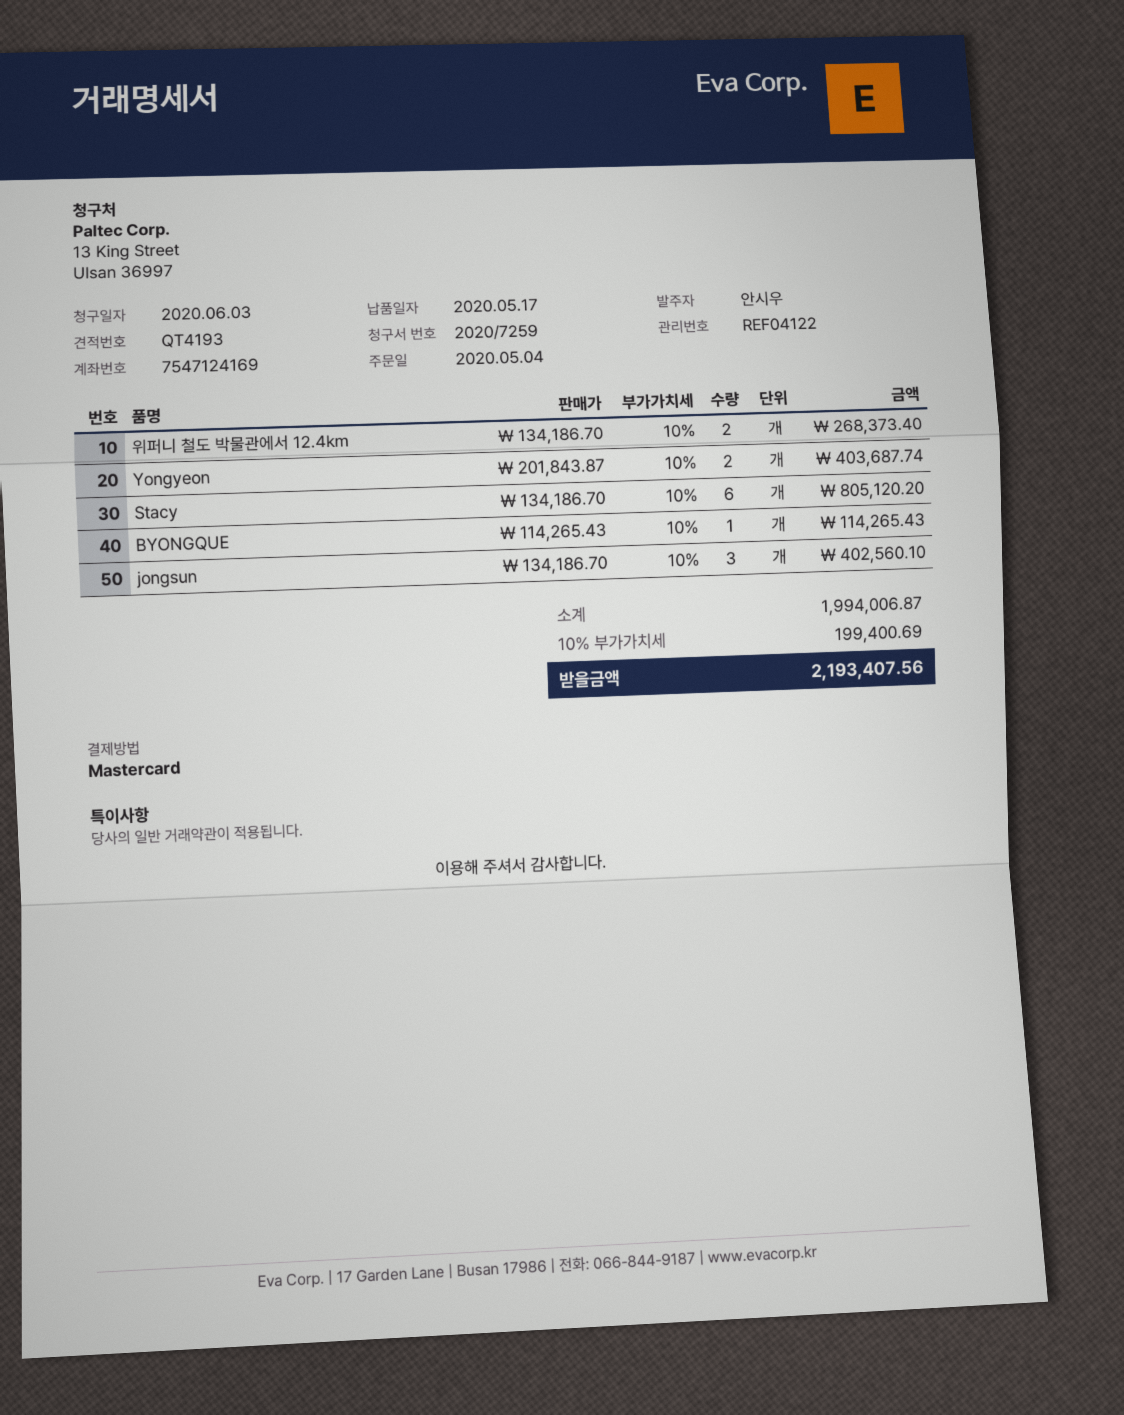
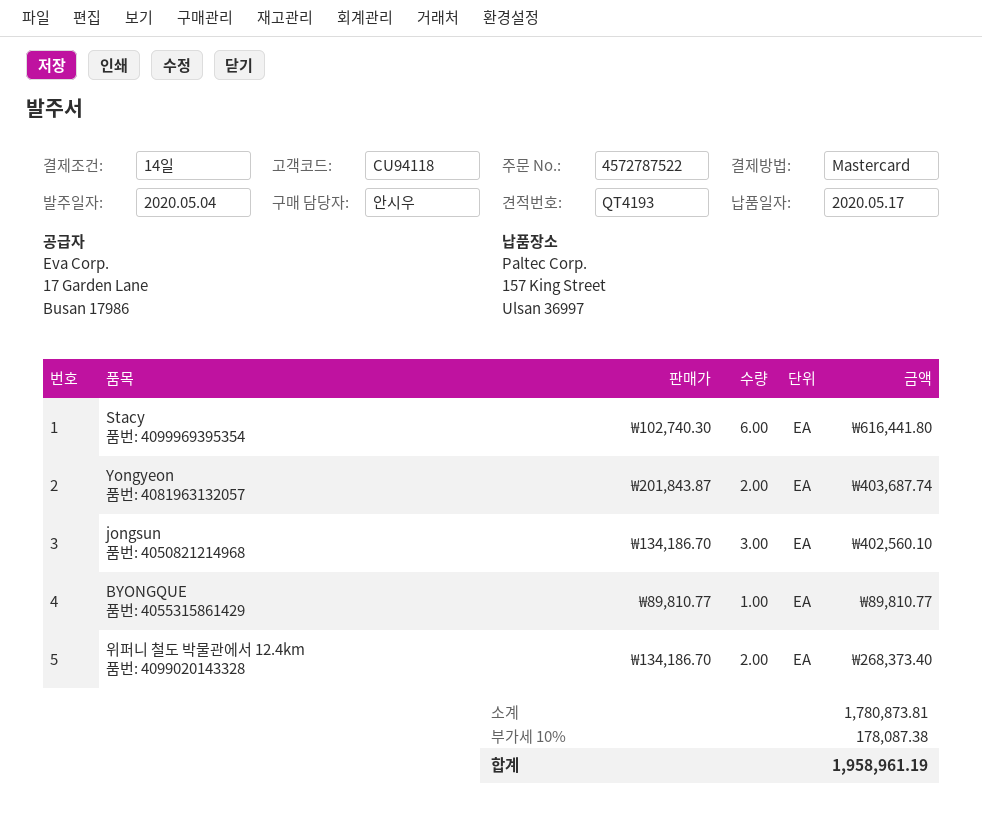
Stacy: 6 x 134186.70 = 805120.20 -> 6 x 102740.30 = 616441.80
BYONGQUE: 1 x 114265.43 = 114265.43 -> 1 x 89810.77 = 89810.77
subtotal: 1994006.87 -> 1780873.81
tax: 10% = 199400.69 -> 10% = 178087.38
total: 2193407.56 -> 1958961.19

